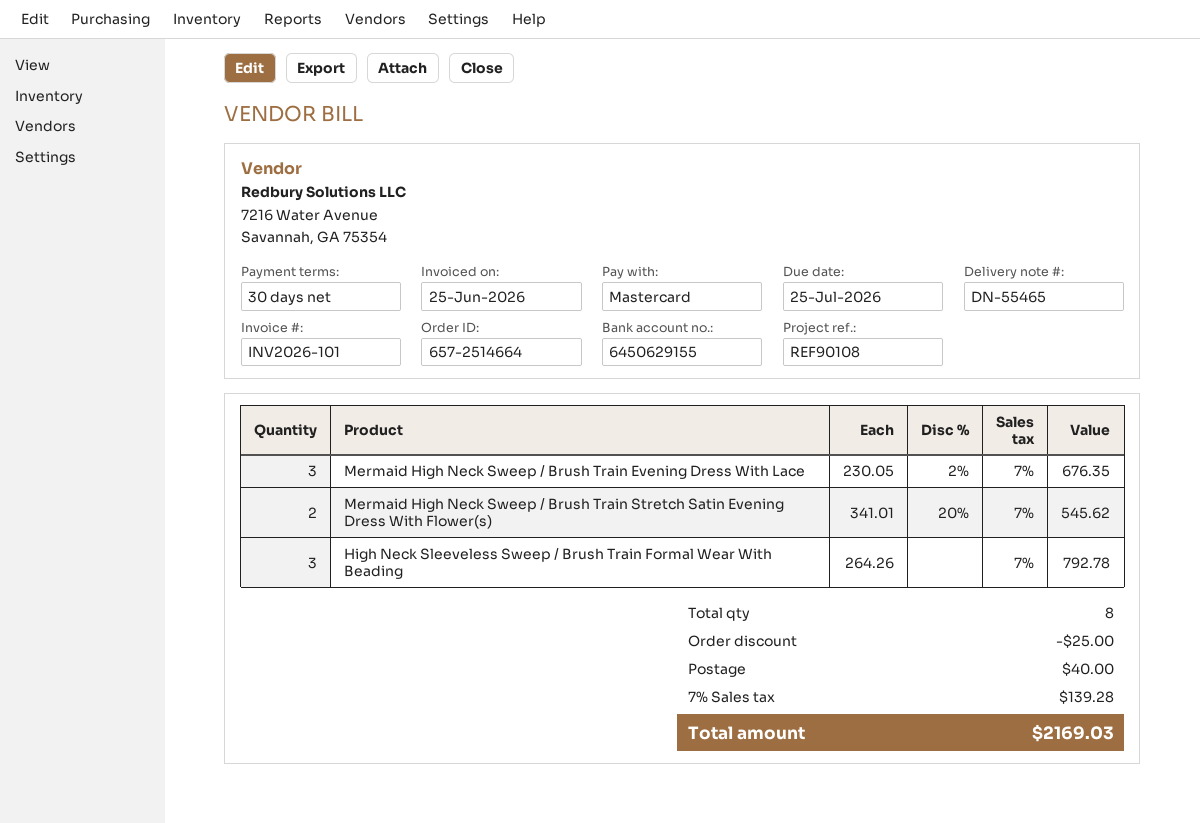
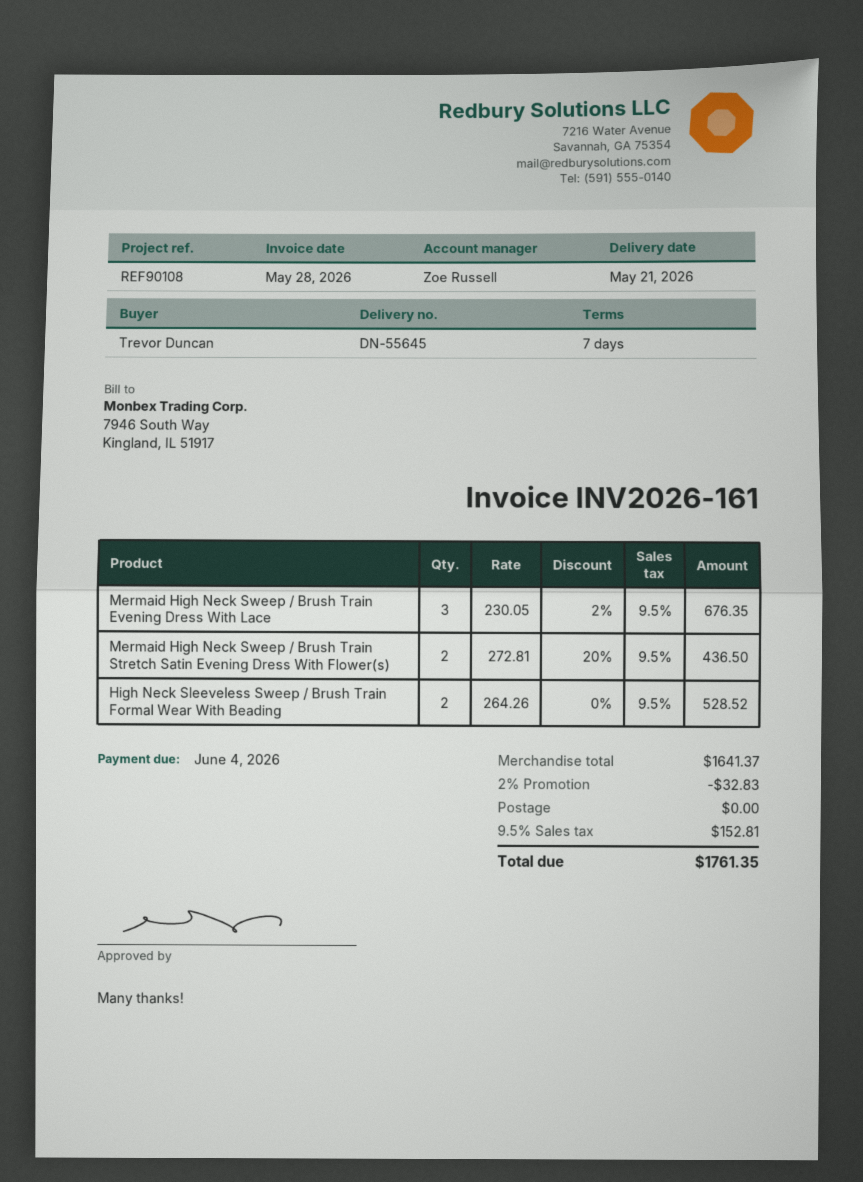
delivery note number: DN-55465 -> DN-55645
invoice number: INV2026-101 -> INV2026-161
invoice date: 2026-06-25 -> 2026-05-28
payment terms: 30 days -> 7 days
due date: 2026-07-25 -> 2026-06-04
Mermaid High Neck Sweep / Brush Train Stretch Satin Evening Dress With Flower(s): 2 x 341.01 - 20% = 545.62 -> 2 x 272.81 - 20% = 436.50
High Neck Sleeveless Sweep / Brush Train Formal Wear With Beading: 3 x 264.26 = 792.78 -> 2 x 264.26 = 528.52
discount: 25.00 -> 32.83
shipping: 40.00 -> 0.00
tax: 7% = 139.28 -> 9.5% = 152.81
total: 2169.03 -> 1761.35

